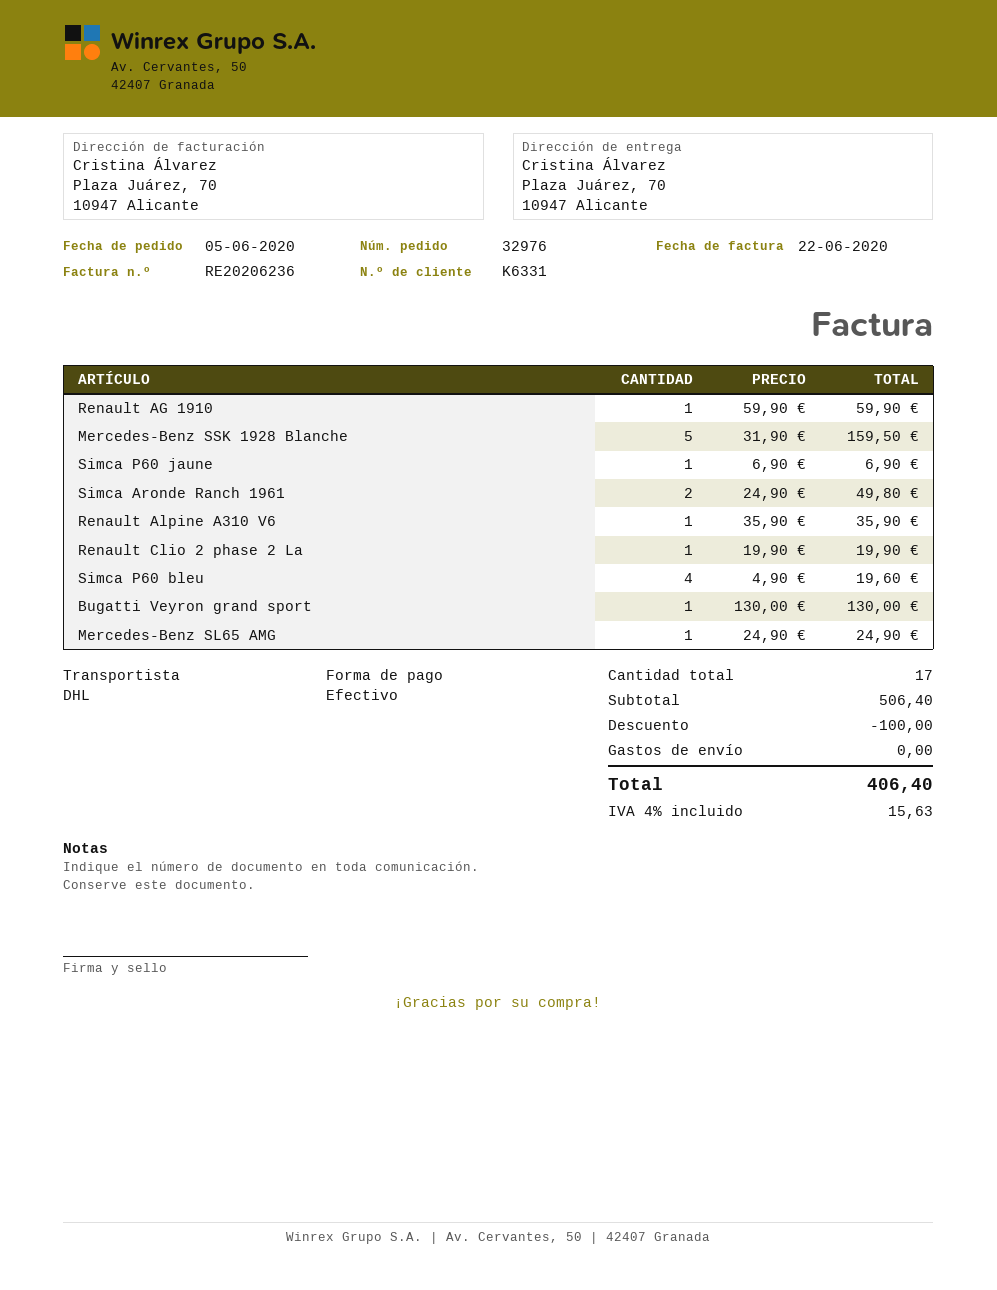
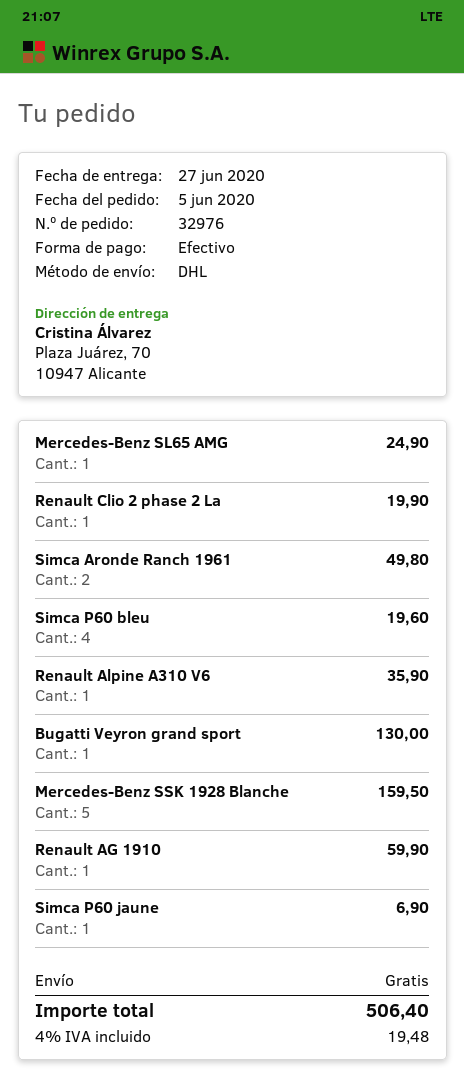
discount: 100.00 -> none
tax: 4% = 15.63 -> 4% = 19.48
total: 406.40 -> 506.40

